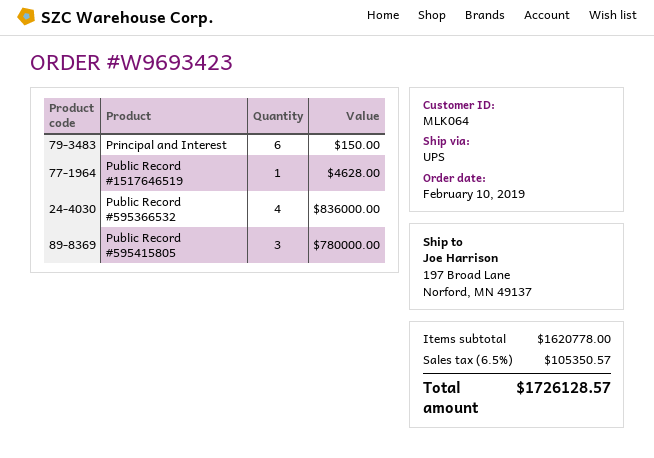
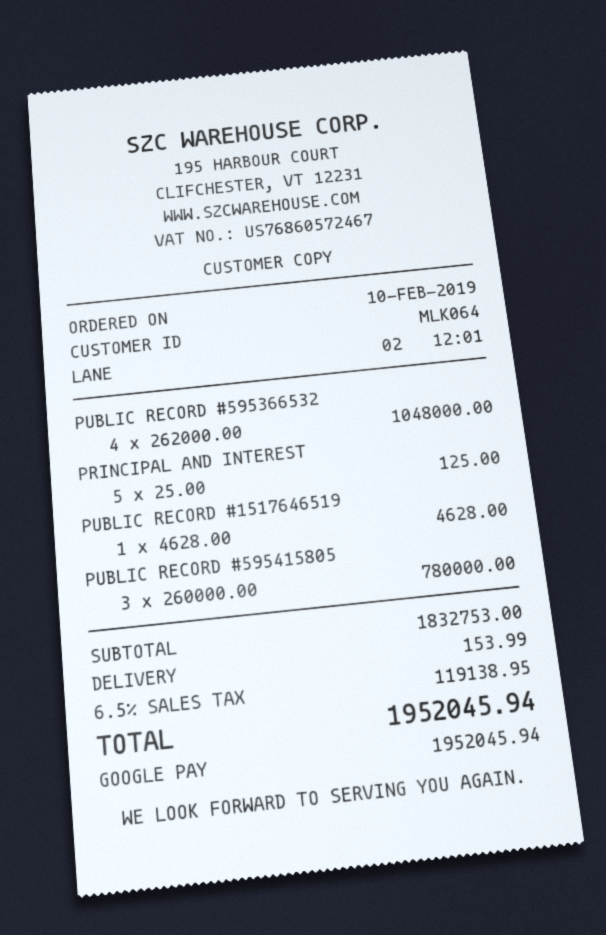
Principal and Interest: 6 for 150.00 -> 5 for 125.00
Public Record #595366532: 4 for 836000.00 -> 4 for 1048000.00
subtotal: 1620778.00 -> 1832753.00
shipping: none -> 153.99
tax: 6.5% = 105350.57 -> 6.5% = 119138.95
total: 1726128.57 -> 1952045.94

